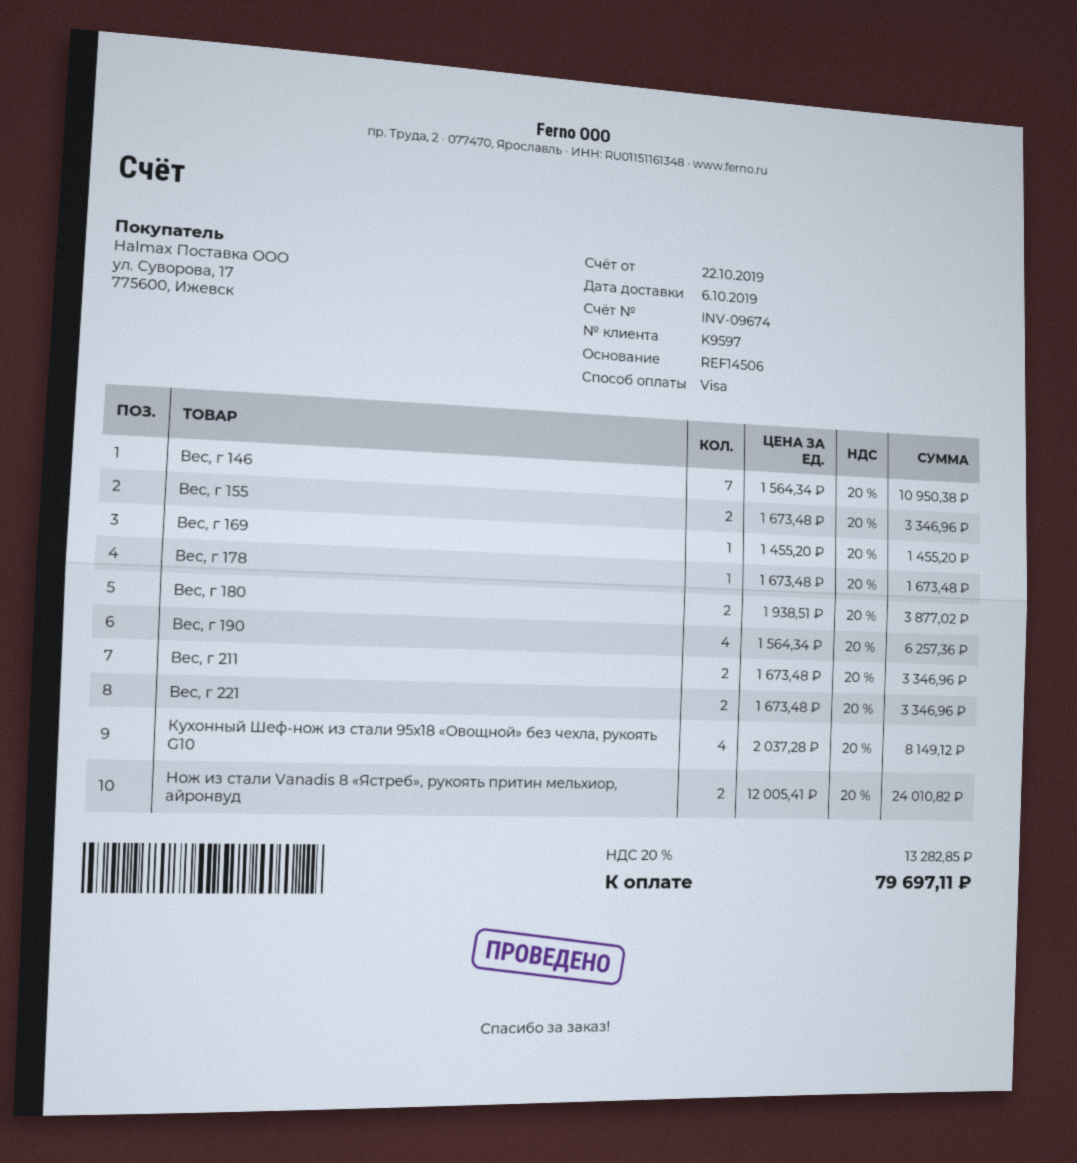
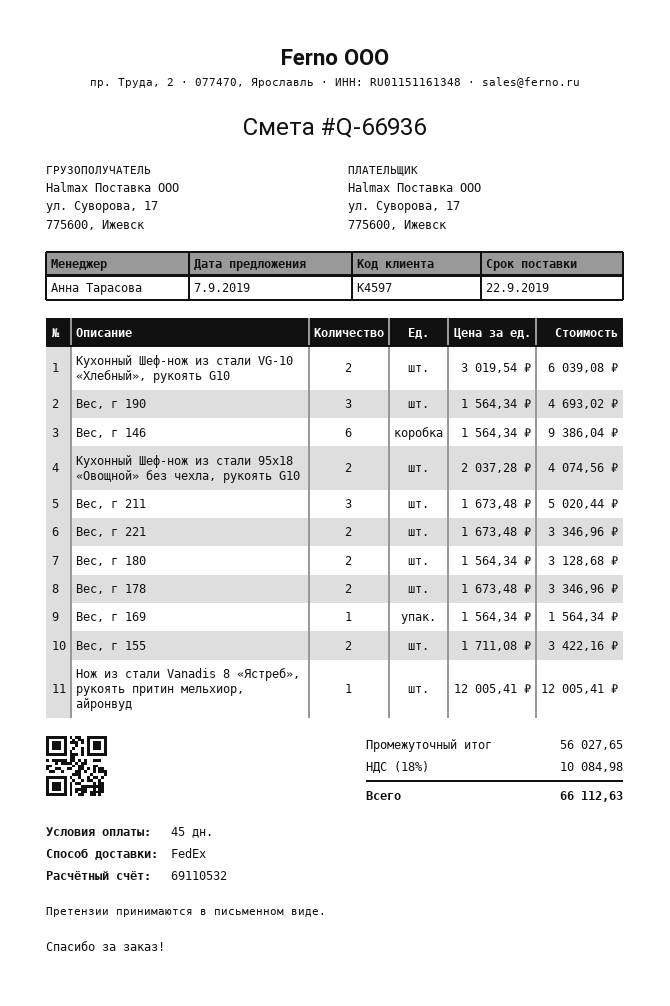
delivery date: 2019-10-06 -> 2019-09-22
customer number: K9597 -> K4597
Вес, г 146: 7 x 1564.34 = 10950.38 -> 6 x 1564.34 = 9386.04
Вес, г 155: 2 x 1673.48 = 3346.96 -> 2 x 1711.08 = 3422.16
Вес, г 169: 1 x 1455.20 = 1455.20 -> 1 x 1564.34 = 1564.34
Вес, г 178: 1 x 1673.48 = 1673.48 -> 2 x 1673.48 = 3346.96
Вес, г 180: 2 x 1938.51 = 3877.02 -> 2 x 1564.34 = 3128.68
Вес, г 190: 4 x 1564.34 = 6257.36 -> 3 x 1564.34 = 4693.02
Вес, г 211: 2 x 1673.48 = 3346.96 -> 3 x 1673.48 = 5020.44
Кухонный Шеф-нож из стали 95х18 «Овощной» без чехла, рукоять G10: 4 x 2037.28 = 8149.12 -> 2 x 2037.28 = 4074.56
Нож из стали Vanadis 8 «Ястреб», рукоять притин мельхиор, айронвуд: 2 x 12005.41 = 24010.82 -> 1 x 12005.41 = 12005.41
Кухонный Шеф-нож из стали VG-10 «Хлебный», рукоять G10: none -> 2 x 3019.54 = 6039.08
tax: 20% = 13282.85 -> 18% = 10084.98
total: 79697.11 -> 66112.63

